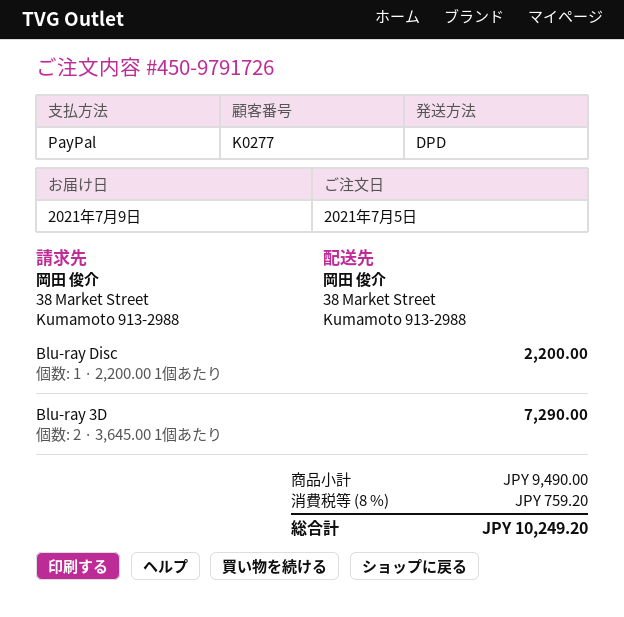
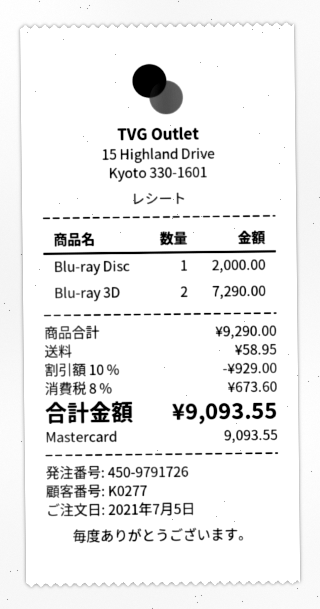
payment method: PayPal -> Mastercard
Blu-ray Disc: 1 for 2200.00 -> 1 for 2000.00
subtotal: 9490.00 -> 9290.00
discount: none -> 10% = 929.00
shipping: none -> 58.95
tax: 8% = 759.20 -> 8% = 673.60
total: 10249.20 -> 9093.55

